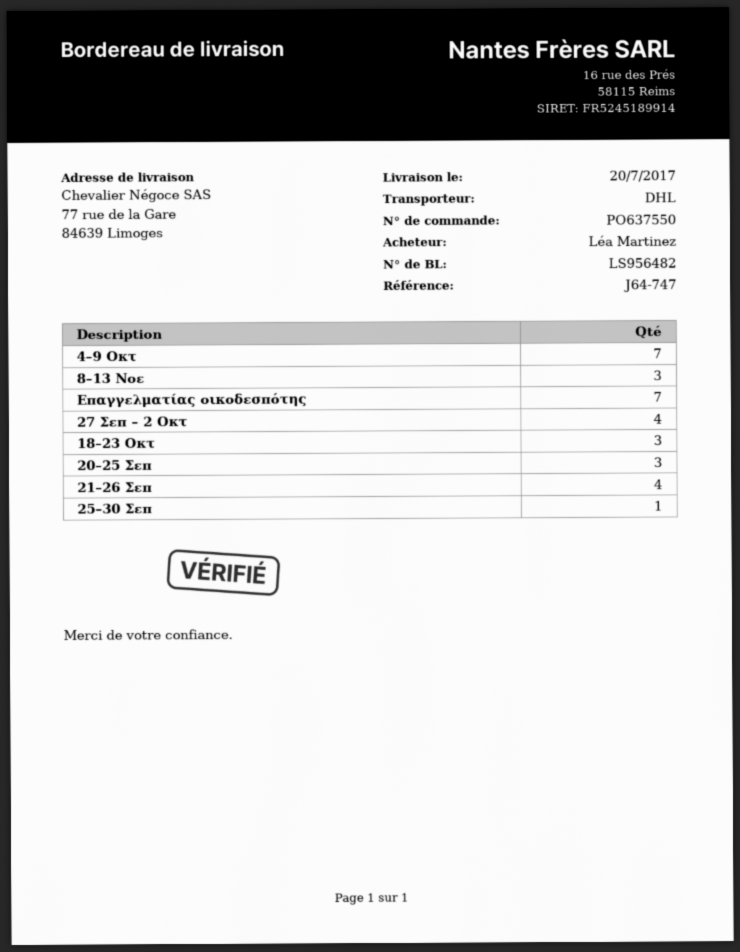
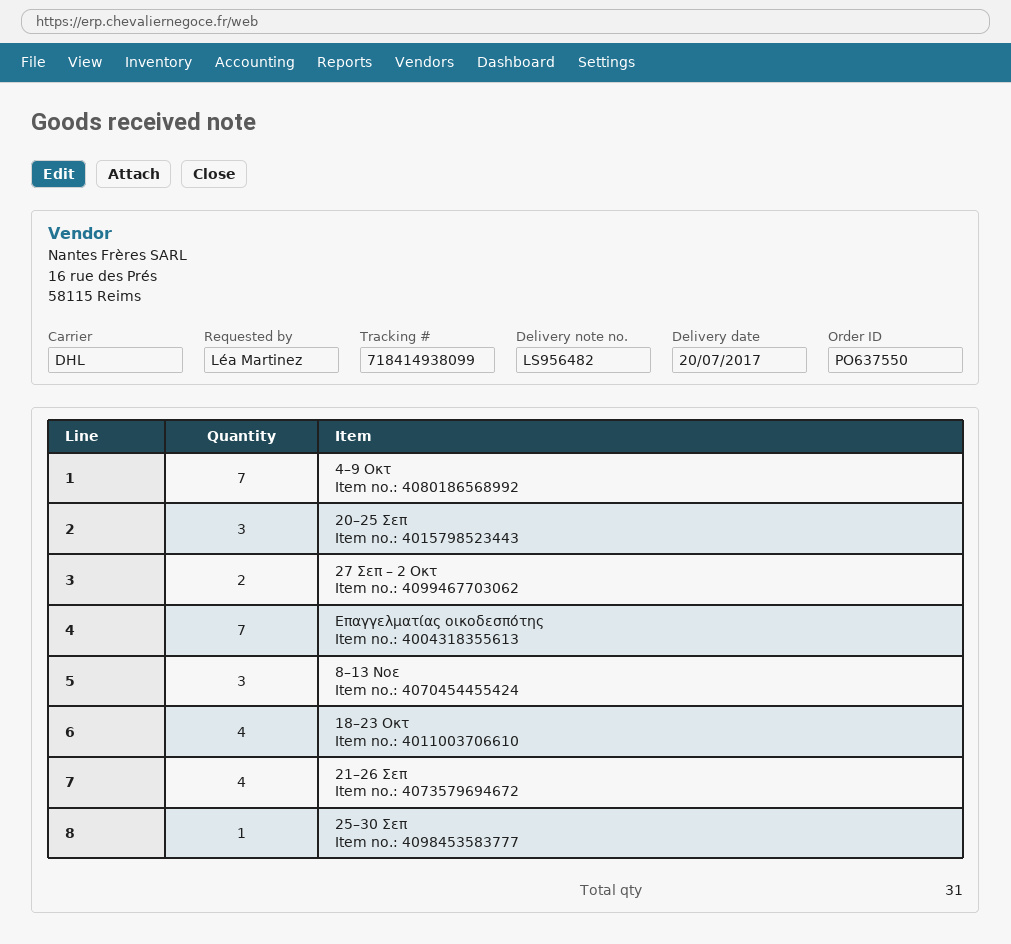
27 Σεπ – 2 Οκτ: 4 -> 2
18–23 Οκτ: 3 -> 4

